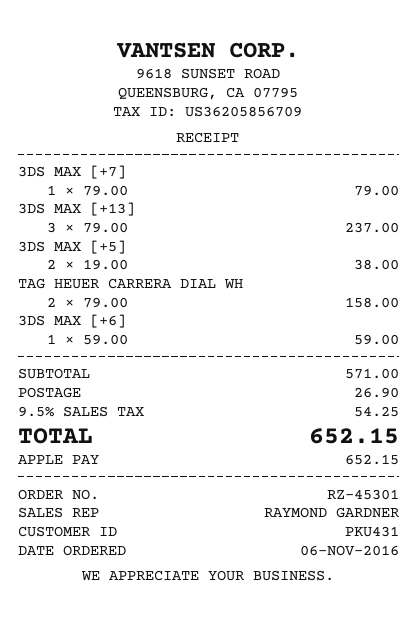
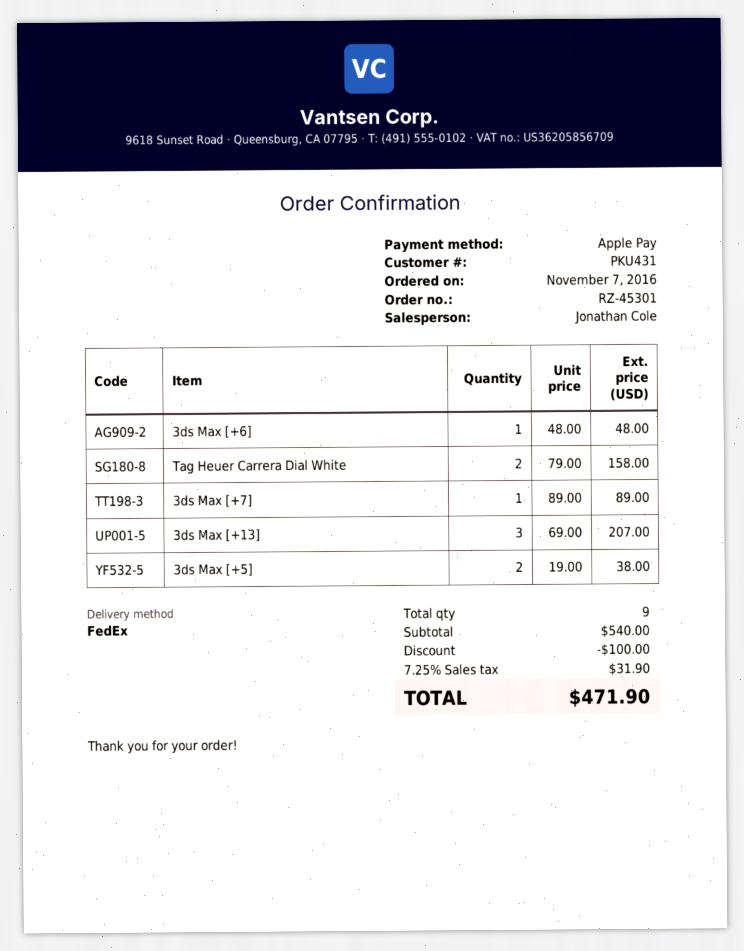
order date: 2016-11-06 -> 2016-11-07
sales rep: RAYMOND GARDNER -> Jonathan Cole
3DS MAX [+7]: 1 x 79.00 = 79.00 -> 1 x 89.00 = 89.00
3DS MAX [+13]: 3 x 79.00 = 237.00 -> 3 x 69.00 = 207.00
3DS MAX [+6]: 1 x 59.00 = 59.00 -> 1 x 48.00 = 48.00
subtotal: 571.00 -> 540.00
discount: none -> 100.00
shipping: 26.90 -> none
tax: 9.5% = 54.25 -> 7.25% = 31.90
total: 652.15 -> 471.90

